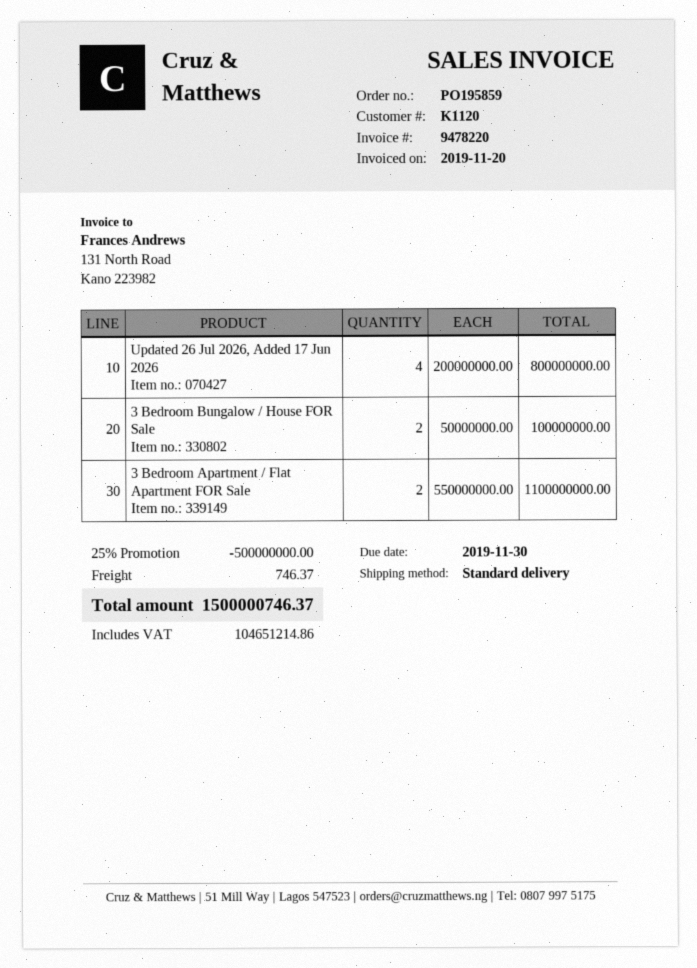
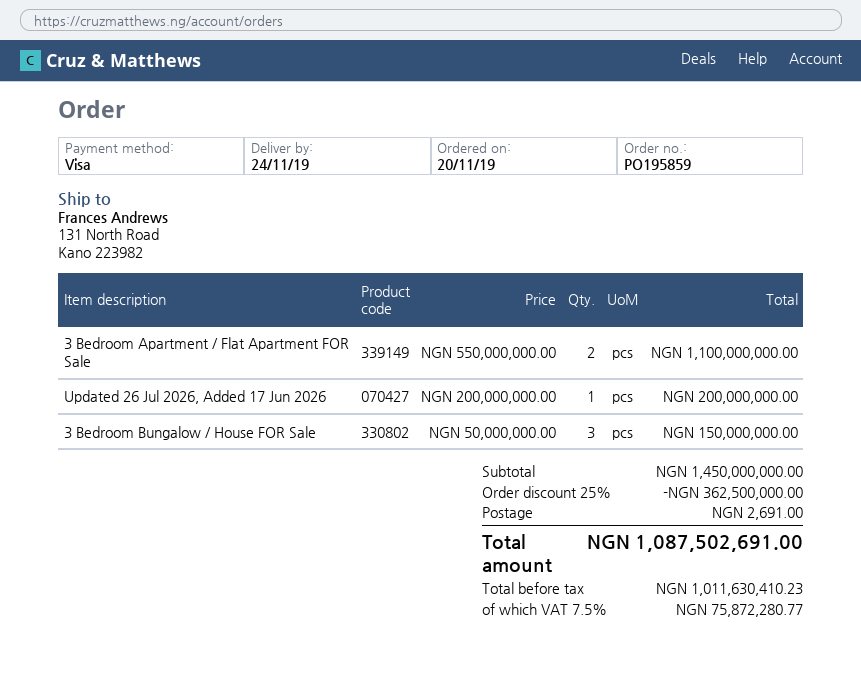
Updated 26 Jul 2026, Added 17 Jun 2026: 4 x 200000000.00 = 800000000.00 -> 1 x 200000000.00 = 200000000.00
3 Bedroom Bungalow / House FOR Sale: 2 x 50000000.00 = 100000000.00 -> 3 x 50000000.00 = 150000000.00
discount: 25% = 500000000.00 -> 25% = 362500000.00
shipping: 746.37 -> 2691.00
tax: 104651214.86 -> 75872280.77
total: 1500000746.37 -> 1087502691.00

